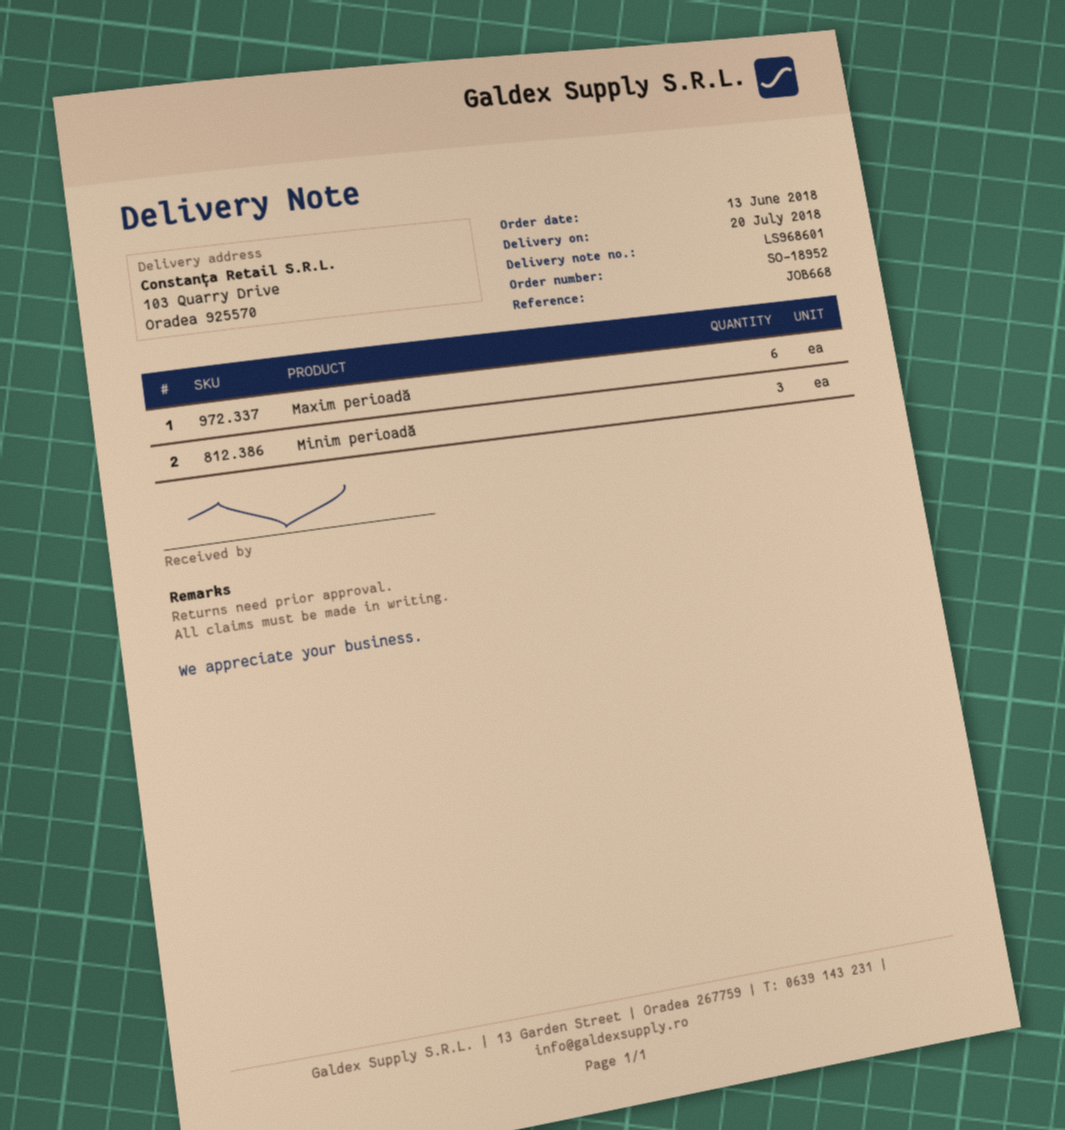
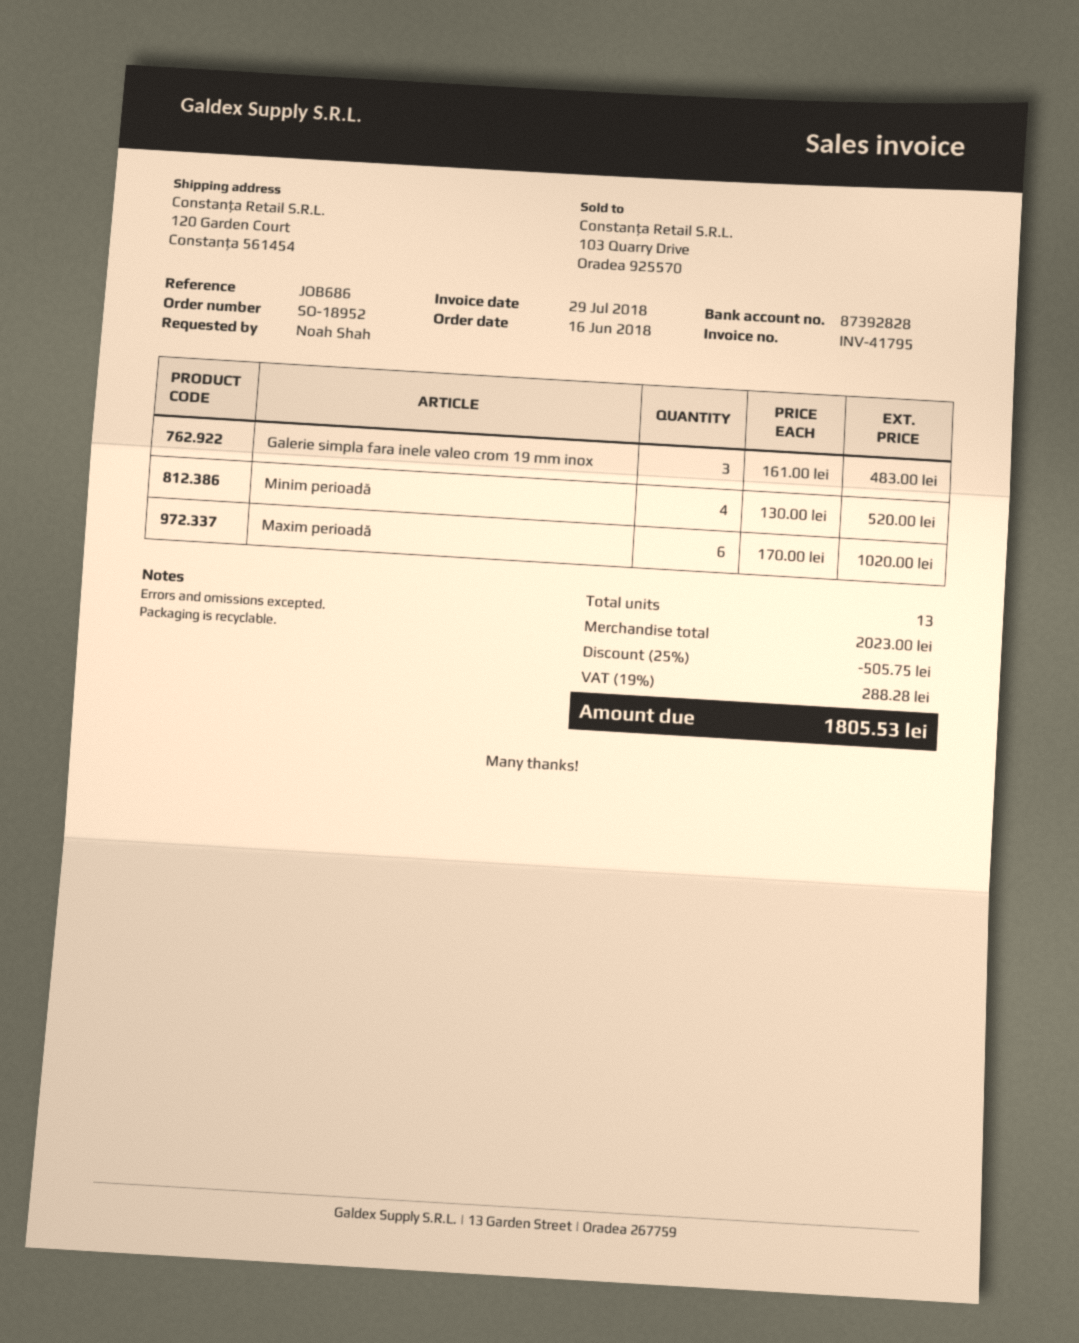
order date: 2018-06-13 -> 2018-06-16
reference: JOB668 -> JOB686
ship to: 103 Quarry Drive, Oradea 925570 -> 120 Garden Court, Constanța 561454
Minim perioadă: 3 -> 4
Galerie simpla fara inele valeo crom 19 mm inox: none -> 3

